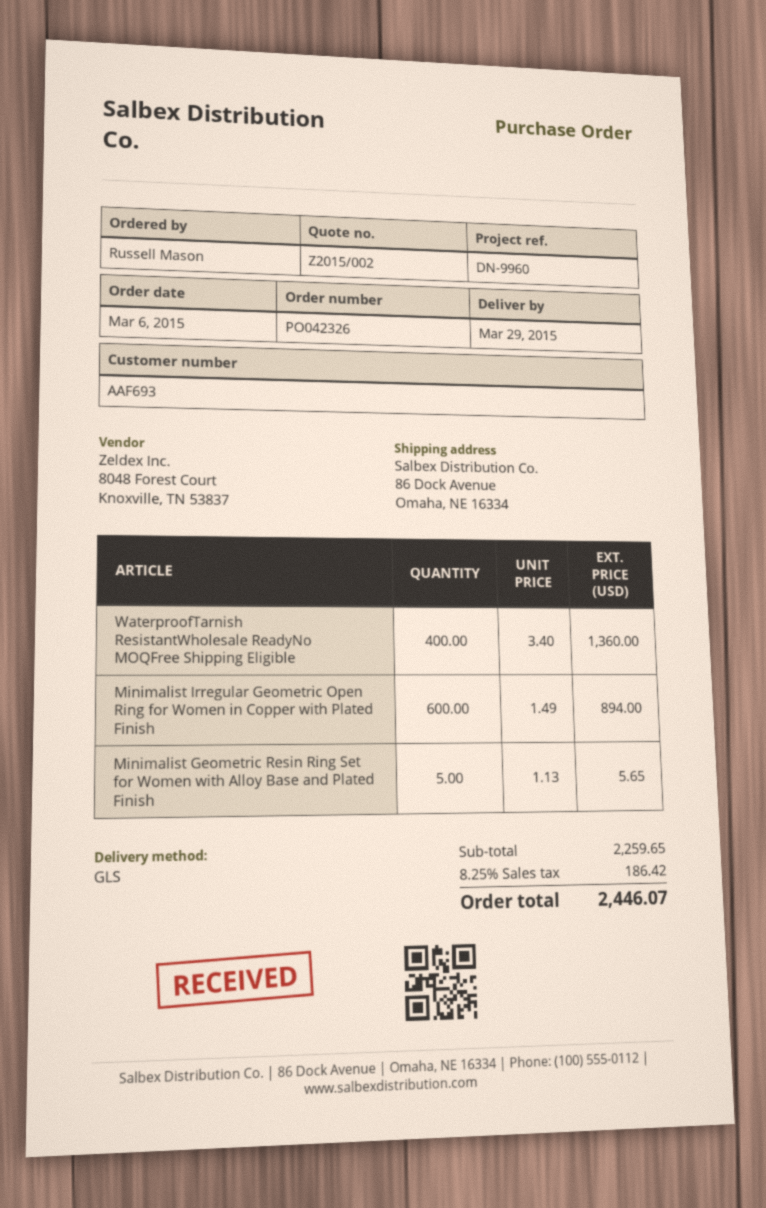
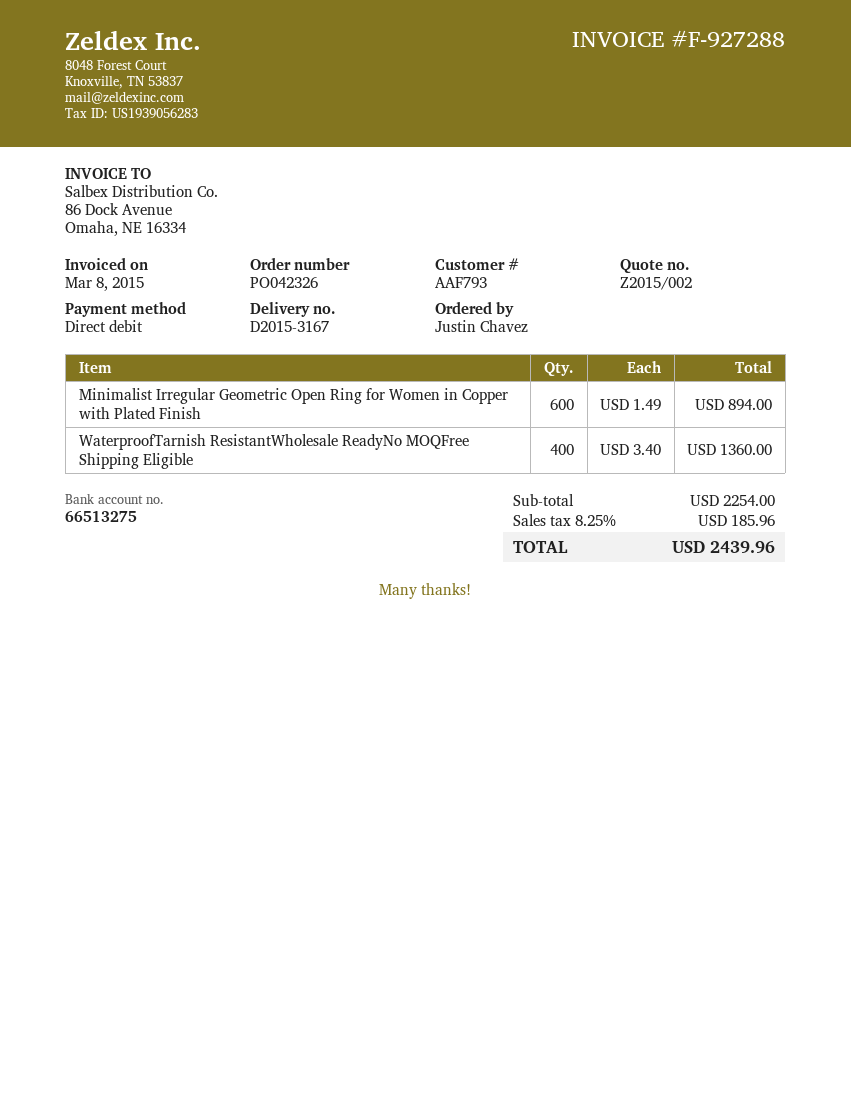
customer number: AAF693 -> AAF793
ordered by: Russell Mason -> Justin Chavez
Minimalist Geometric Resin Ring Set for Women with Alloy Base and Plated Finish: 5 x 1.13 = 5.65 -> none
subtotal: 2259.65 -> 2254.00
tax: 8.25% = 186.42 -> 8.25% = 185.96
total: 2446.07 -> 2439.96

